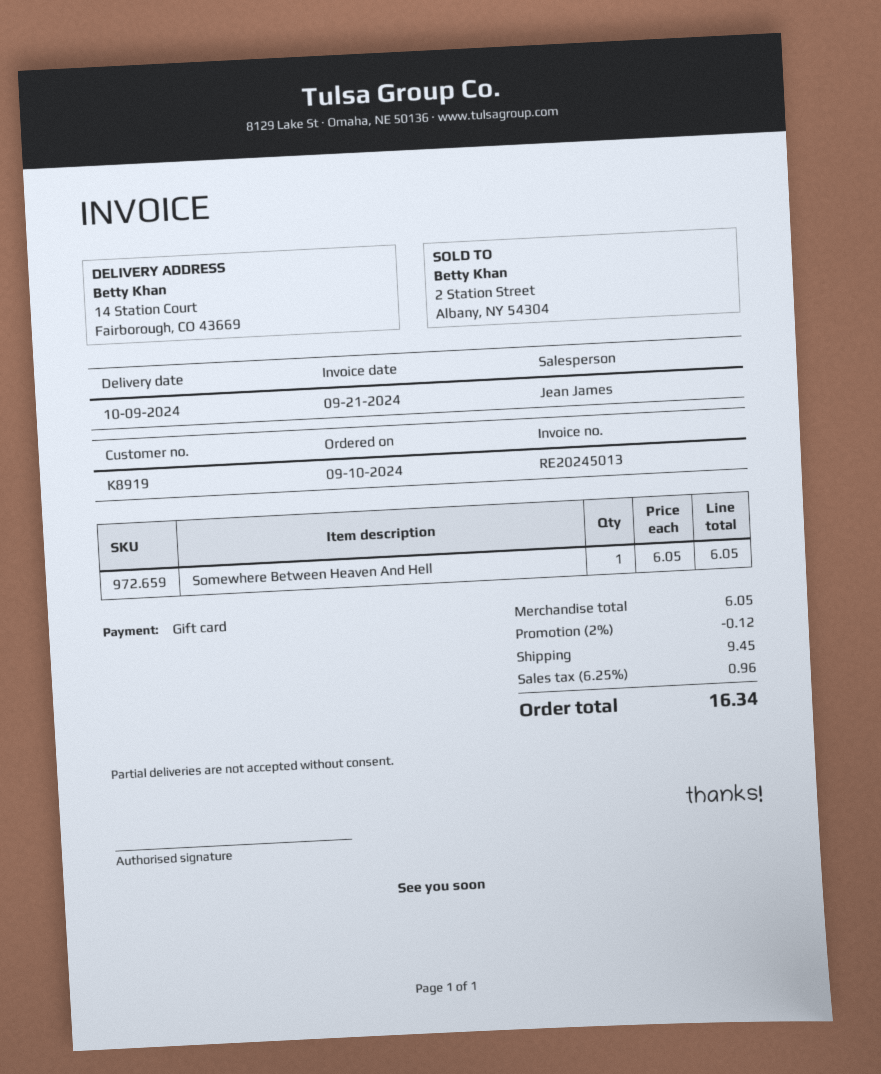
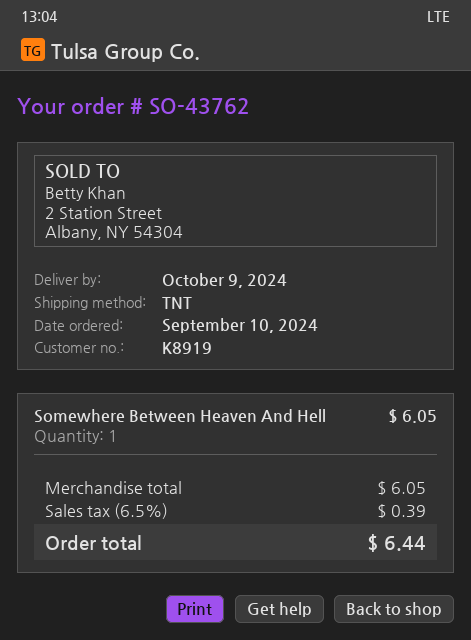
discount: 2% = 0.12 -> none
shipping: 9.45 -> none
tax: 6.25% = 0.96 -> 6.5% = 0.39
total: 16.34 -> 6.44

